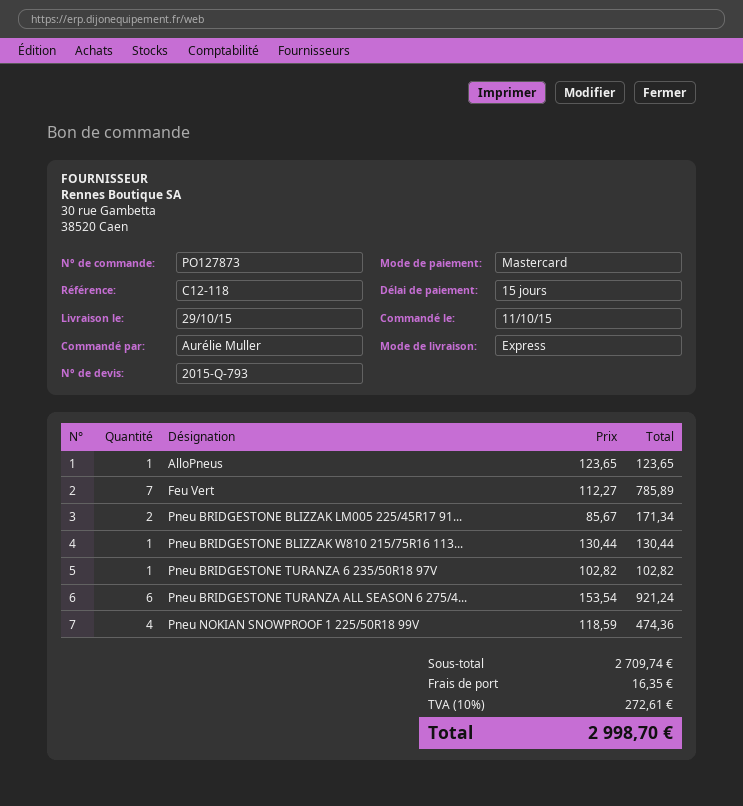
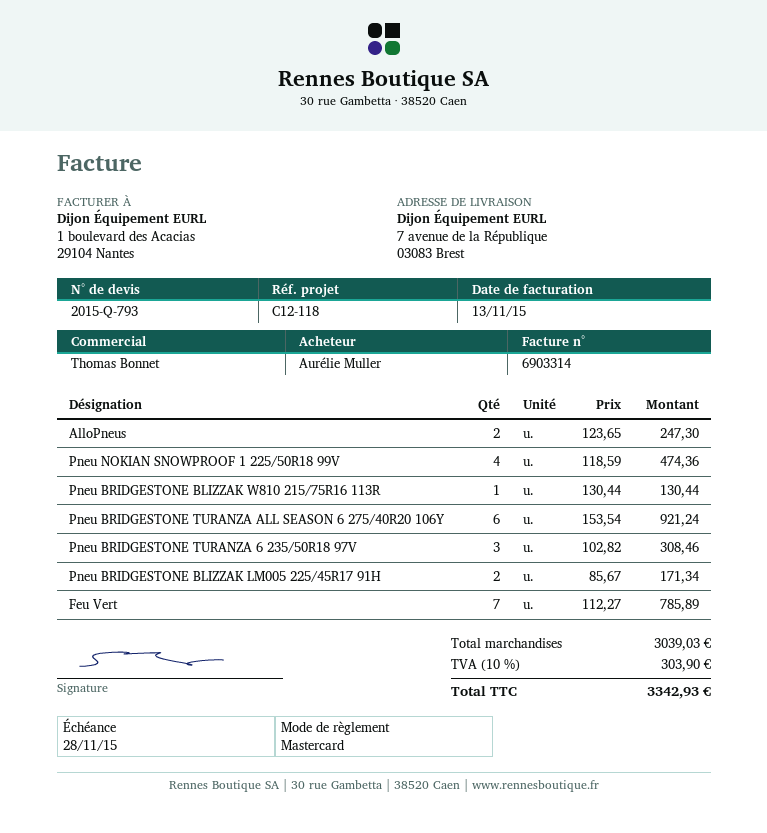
AlloPneus: 1 x 123.65 = 123.65 -> 2 x 123.65 = 247.30
Pneu BRIDGESTONE TURANZA 6 235/50R18 97V: 1 x 102.82 = 102.82 -> 3 x 102.82 = 308.46
subtotal: 2709.74 -> 3039.03
shipping: 16.35 -> none
tax: 10% = 272.61 -> 10% = 303.90
total: 2998.70 -> 3342.93

